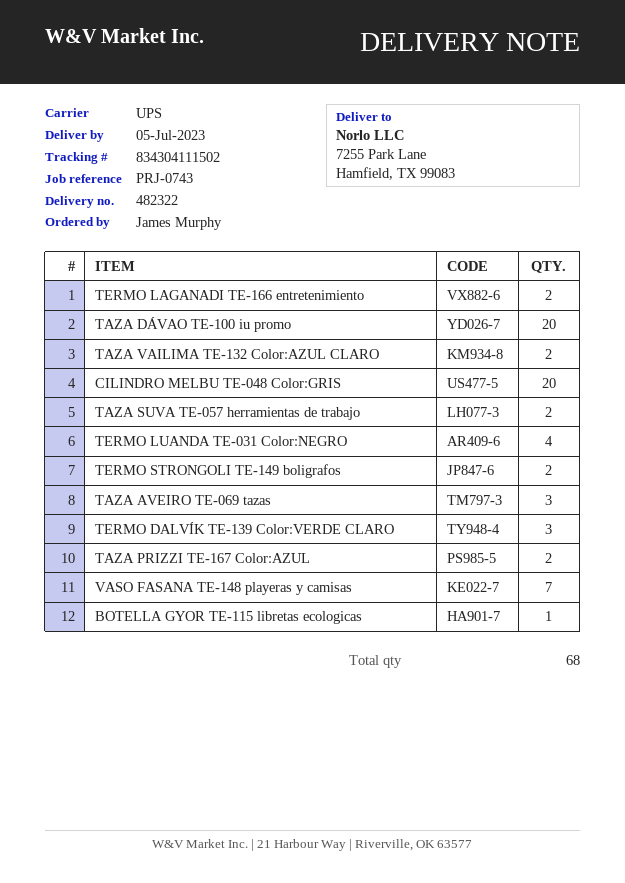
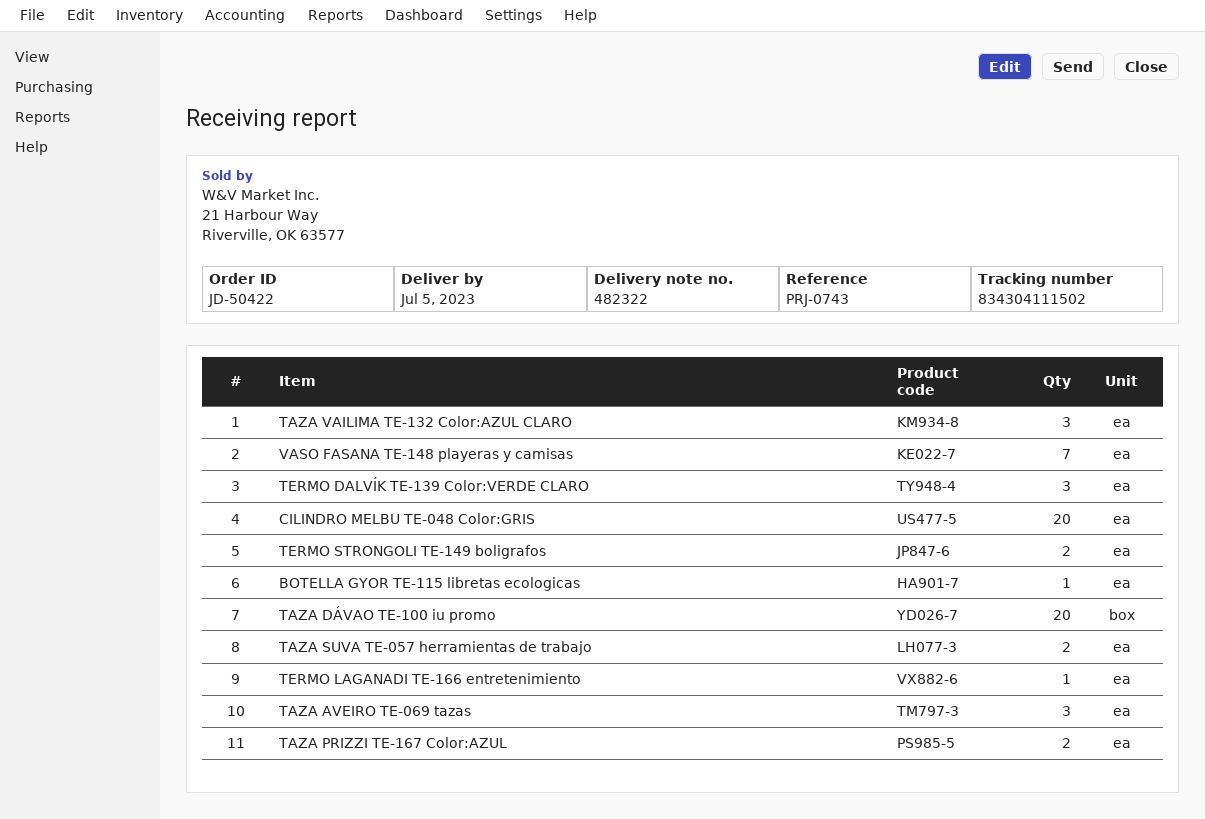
TERMO LAGANADI TE-166 entretenimiento: 2 -> 1
TAZA VAILIMA TE-132 Color:AZUL CLARO: 2 -> 3
TERMO LUANDA TE-031 Color:NEGRO: 4 -> none

